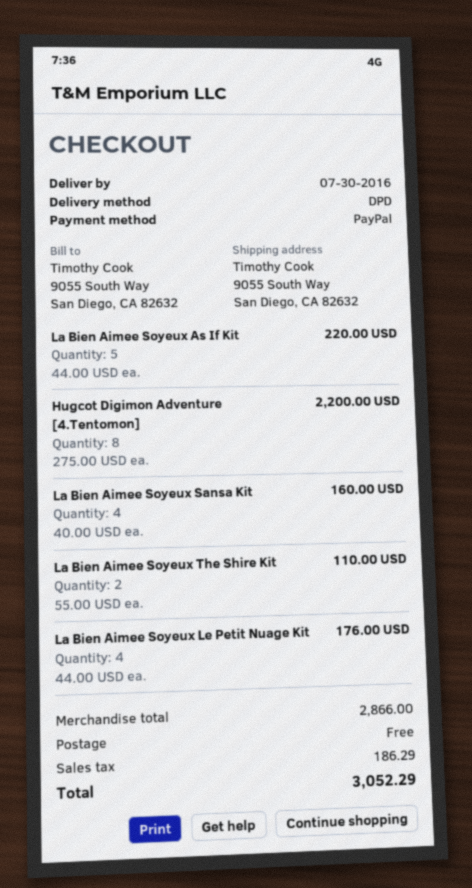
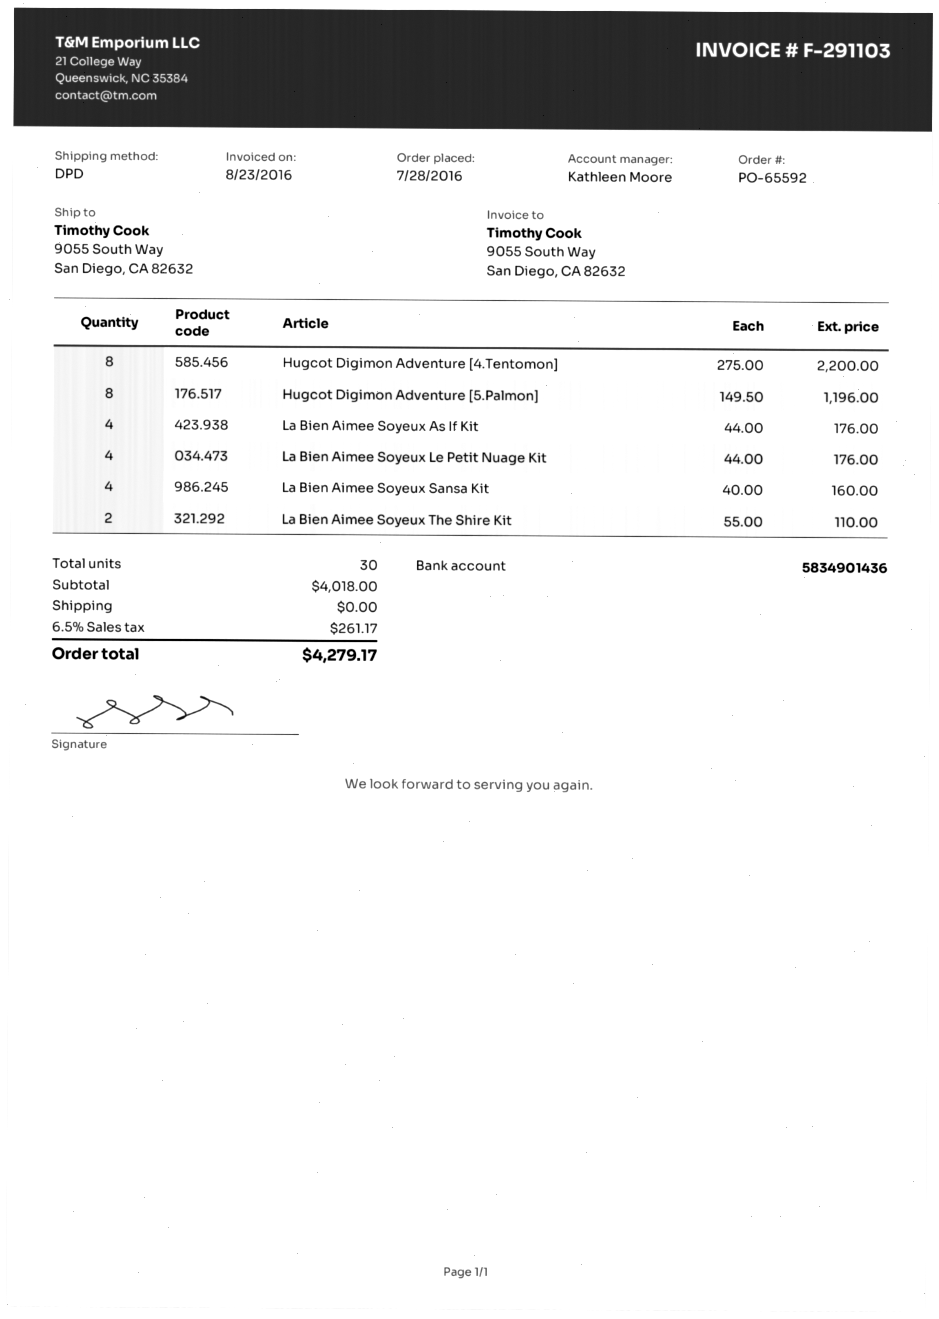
La Bien Aimee Soyeux As If Kit: 5 x 44.00 = 220.00 -> 4 x 44.00 = 176.00
Hugcot Digimon Adventure [5.Palmon]: none -> 8 x 149.50 = 1196.00
subtotal: 2866.00 -> 4018.00
tax: 186.29 -> 261.17
total: 3052.29 -> 4279.17

